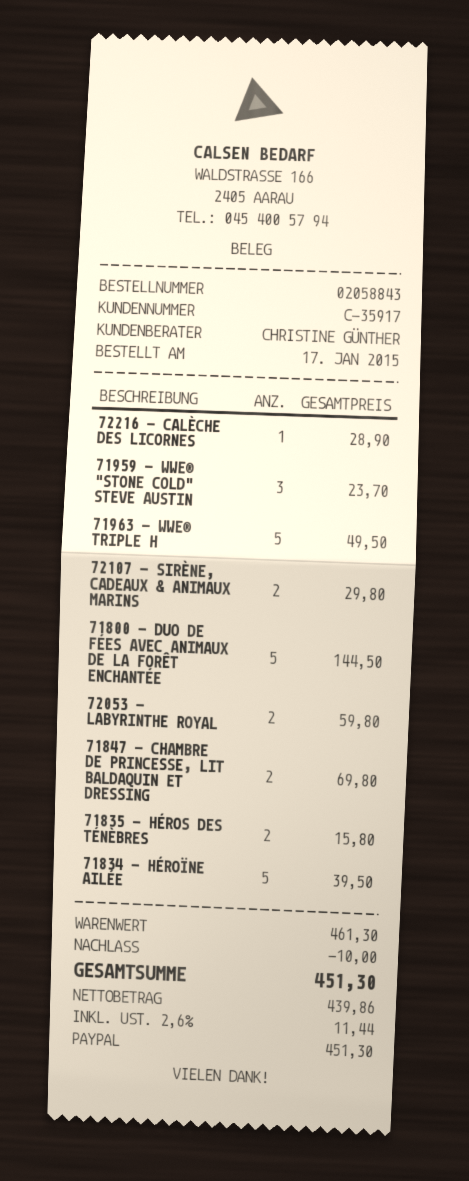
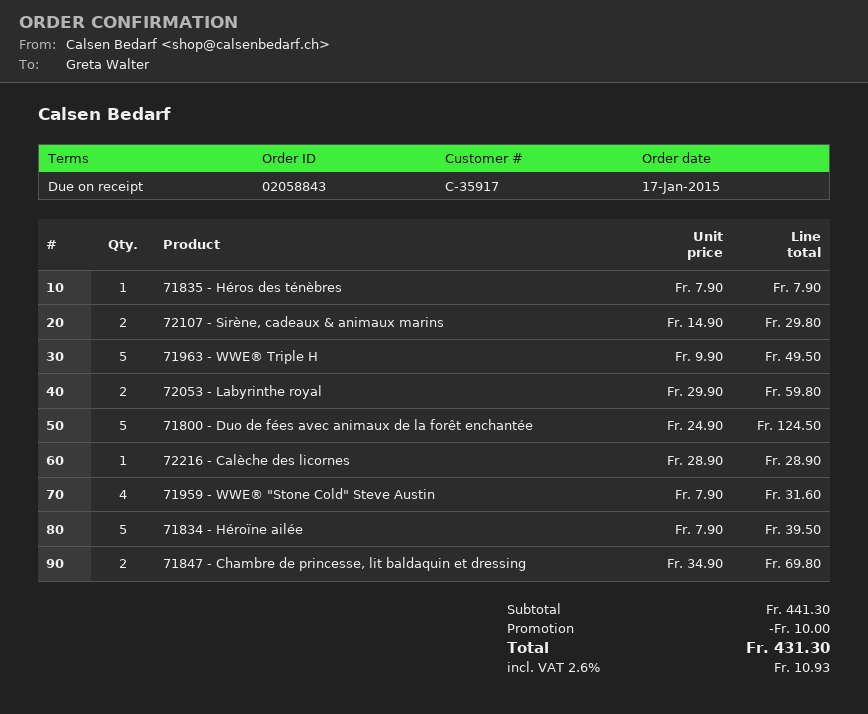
71959 - WWE® "STONE COLD" STEVE AUSTIN: 3 for 23.70 -> 4 for 31.60
71800 - DUO DE FÉES AVEC ANIMAUX DE LA FORÊT ENCHANTÉE: 5 for 144.50 -> 5 for 124.50
71835 - HÉROS DES TÉNÈBRES: 2 for 15.80 -> 1 for 7.90
subtotal: 461.30 -> 441.30
tax: 2.6% = 11.44 -> 2.6% = 10.93
total: 451.30 -> 431.30

